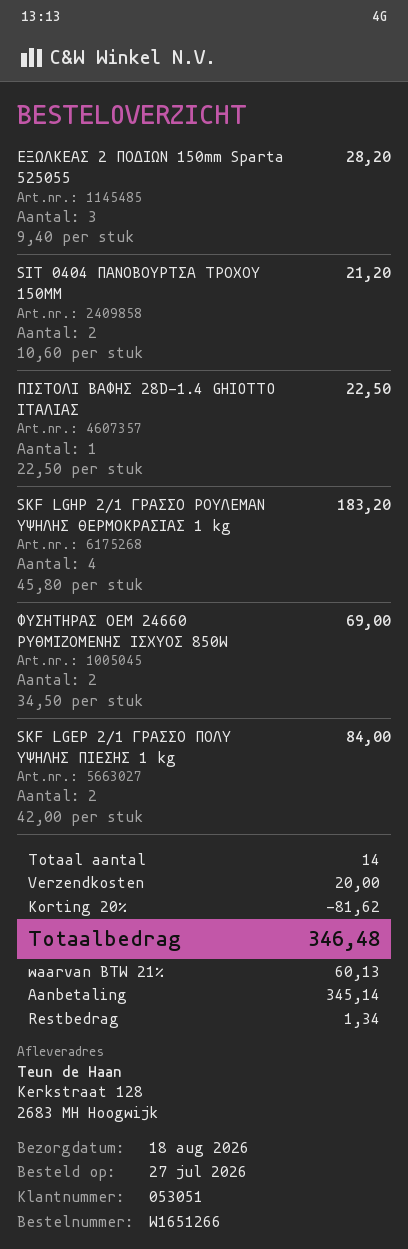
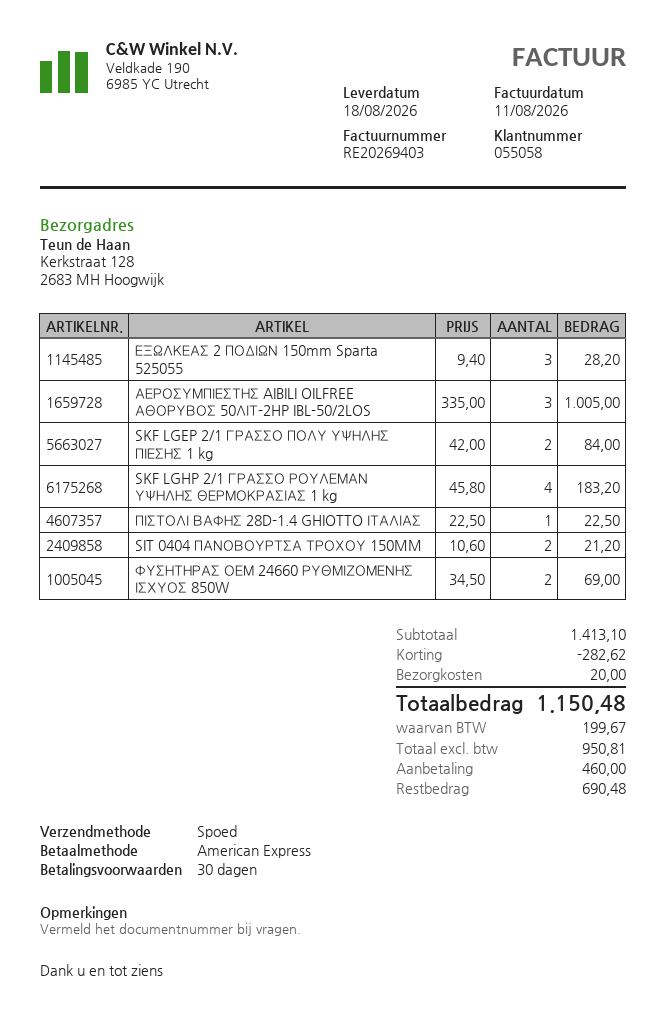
customer number: 053051 -> 055058
ΑΕΡΟΣΥΜΠΙΕΣΤΗΣ AIBILI OILFREE ΑΘΟΡΥΒΟΣ 50ΛΙΤ-2HP IBL-50/2LOS: none -> 3 x 335.00 = 1005.00
discount: 81.62 -> 282.62
tax: 60.13 -> 199.67
total: 346.48 -> 1150.48
deposit: 345.14 -> 460.00
balance: 1.34 -> 690.48

